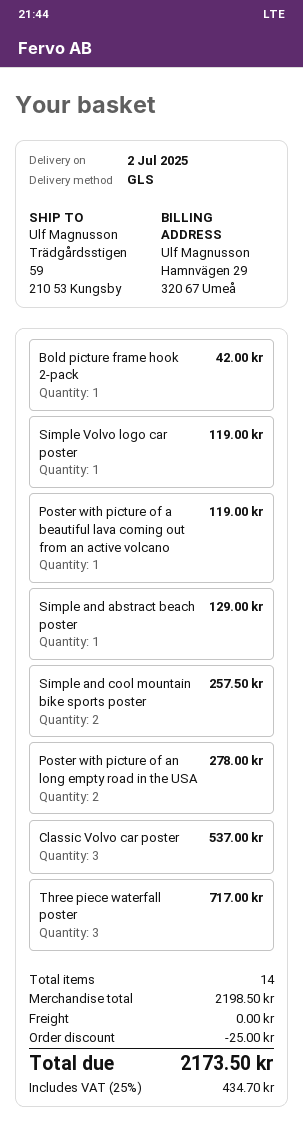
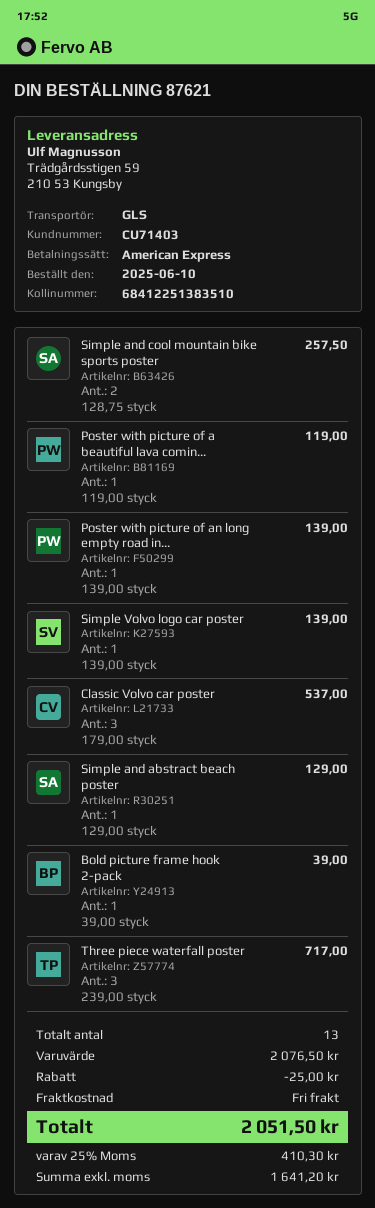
Bold picture frame hook 2-pack: 1 for 42.00 -> 1 for 39.00
Simple Volvo logo car poster: 1 for 119.00 -> 1 for 139.00
Poster with picture of an long empty road in the USA: 2 for 278.00 -> 1 for 139.00
total quantity: 14 -> 13
subtotal: 2198.50 -> 2076.50
tax: 25% = 434.70 -> 25% = 410.30
total: 2173.50 -> 2051.50

